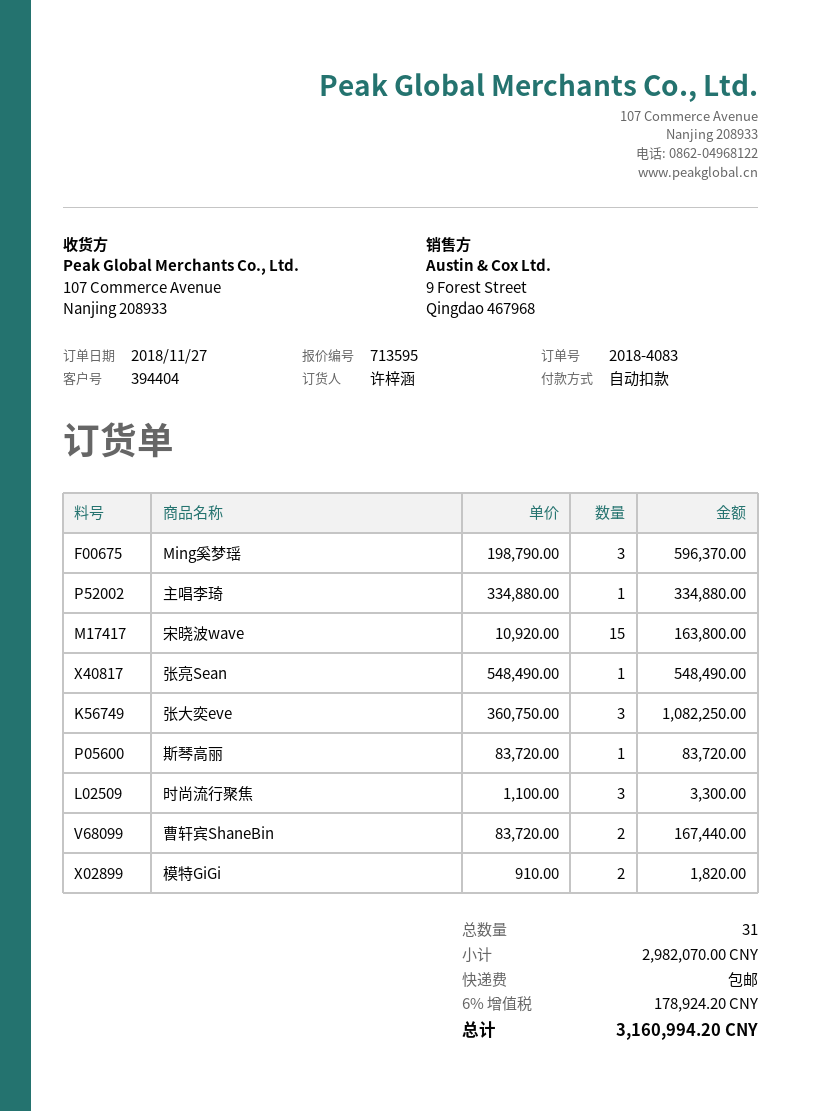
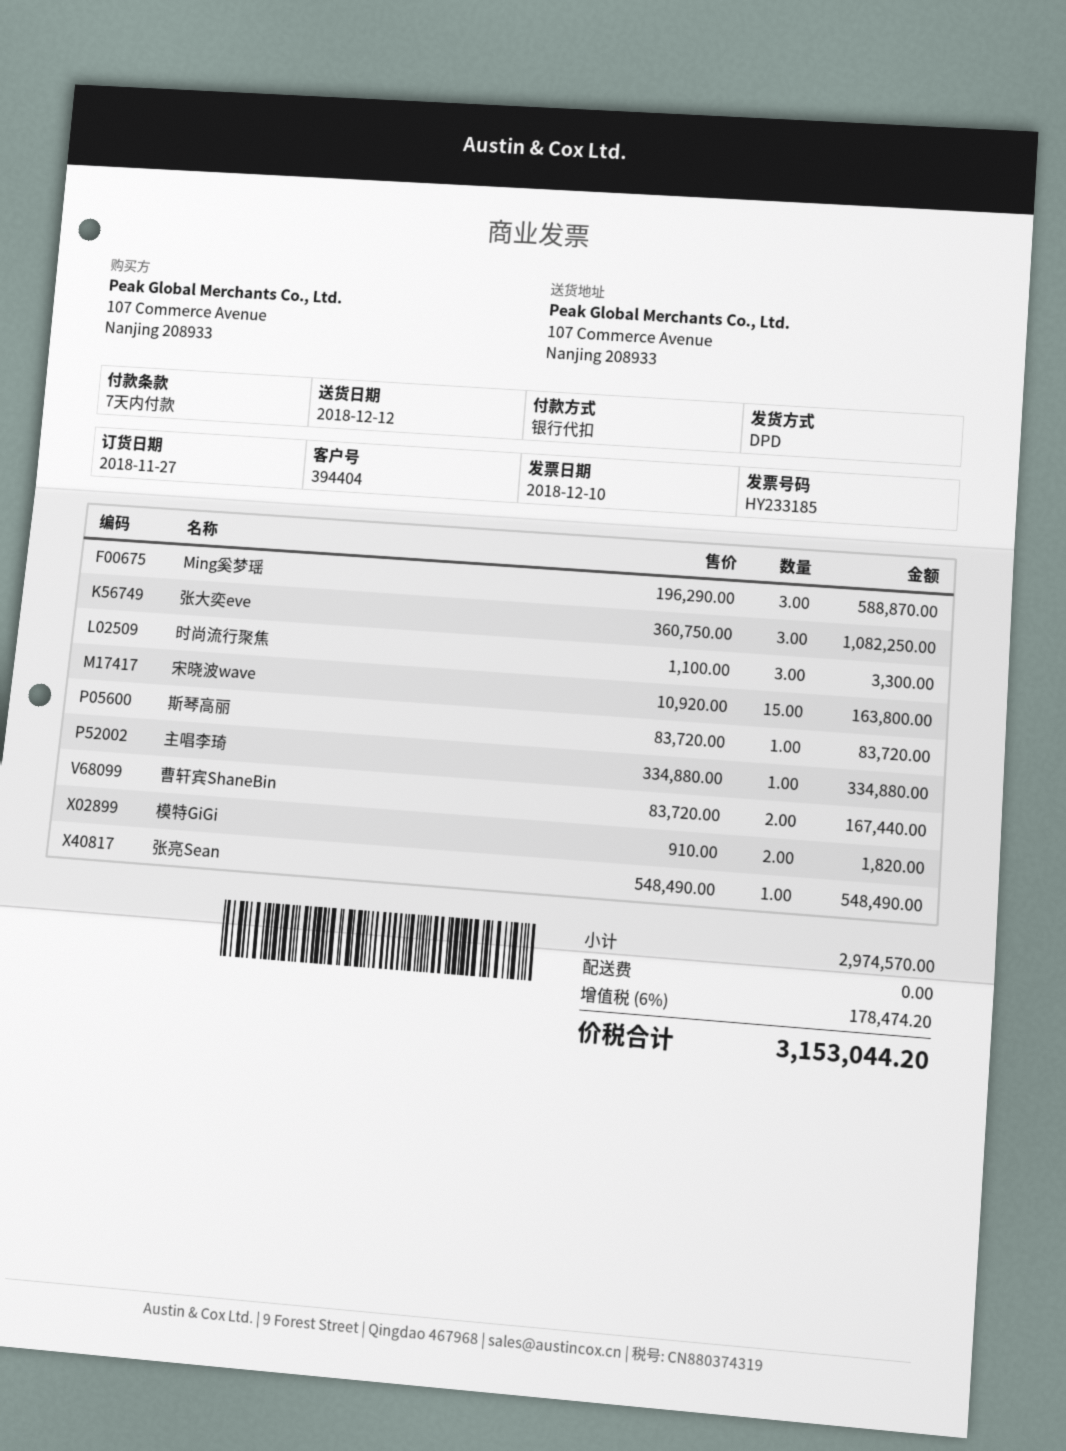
Ming奚梦瑶: 3 x 198790.00 = 596370.00 -> 3 x 196290.00 = 588870.00
subtotal: 2982070.00 -> 2974570.00
tax: 6% = 178924.20 -> 6% = 178474.20
total: 3160994.20 -> 3153044.20

